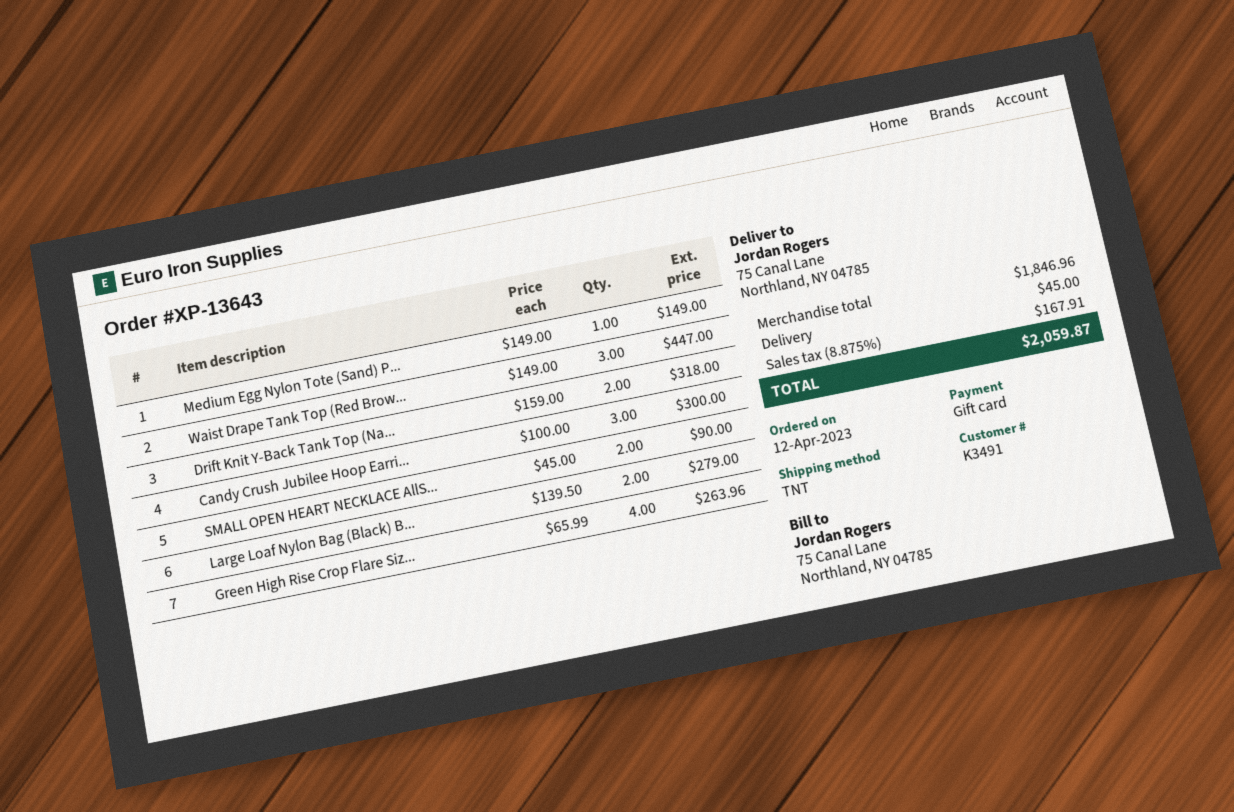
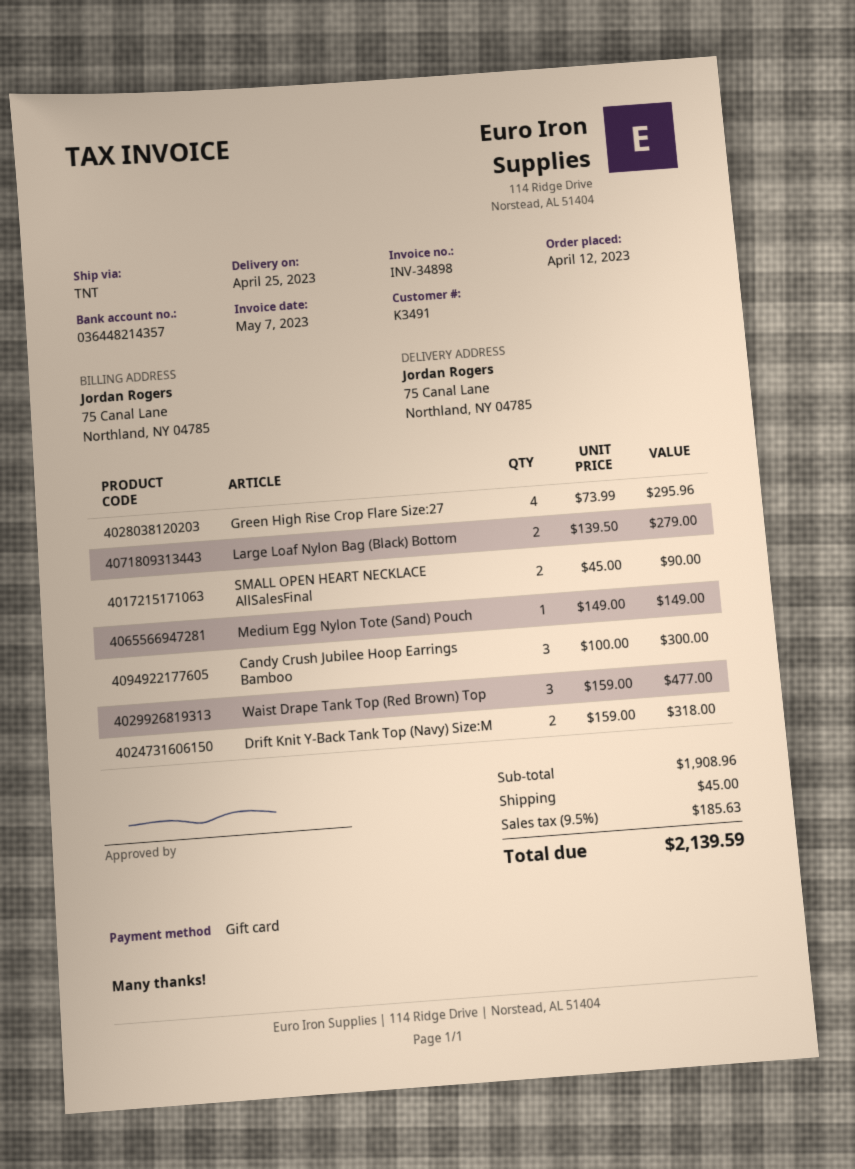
Waist Drape Tank Top (Red Brow...: 3 x 149.00 = 447.00 -> 3 x 159.00 = 477.00
Green High Rise Crop Flare Siz...: 4 x 65.99 = 263.96 -> 4 x 73.99 = 295.96
subtotal: 1846.96 -> 1908.96
tax: 8.875% = 167.91 -> 9.5% = 185.63
total: 2059.87 -> 2139.59

